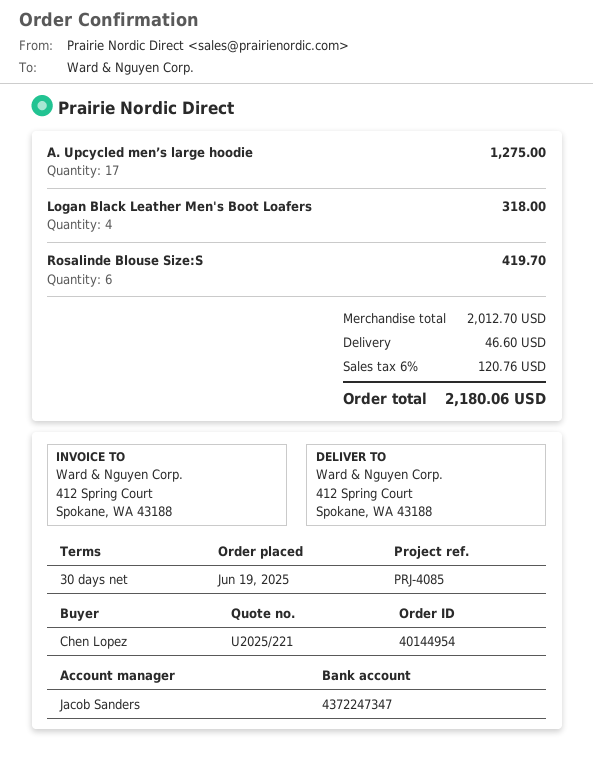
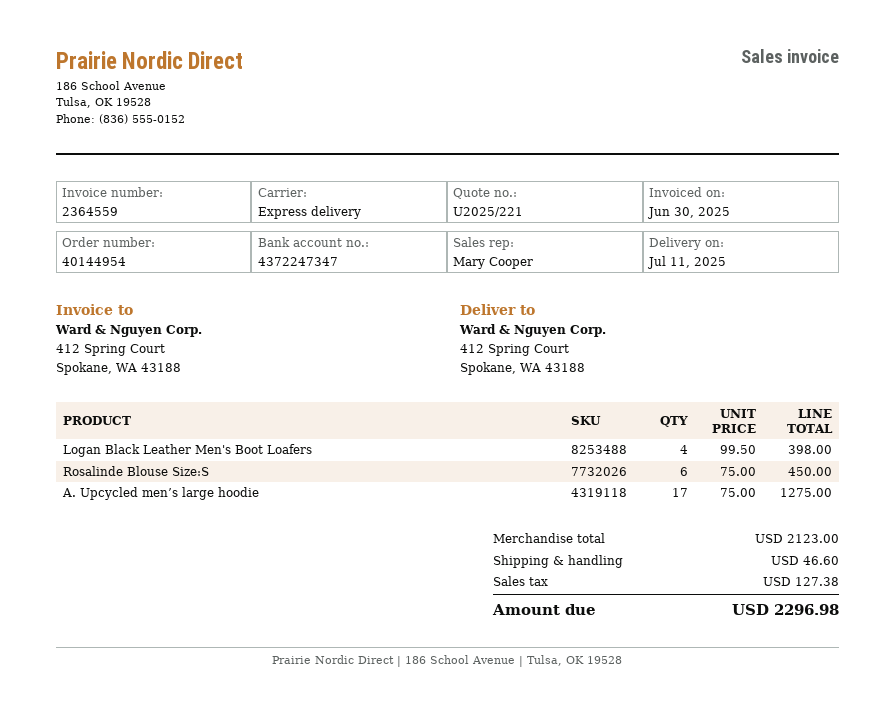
sales rep: Jacob Sanders -> Mary Cooper
Logan Black Leather Men's Boot Loafers: 4 for 318.00 -> 4 for 398.00
Rosalinde Blouse Size:S: 6 for 419.70 -> 6 for 450.00
subtotal: 2012.70 -> 2123.00
tax: 120.76 -> 127.38
total: 2180.06 -> 2296.98

